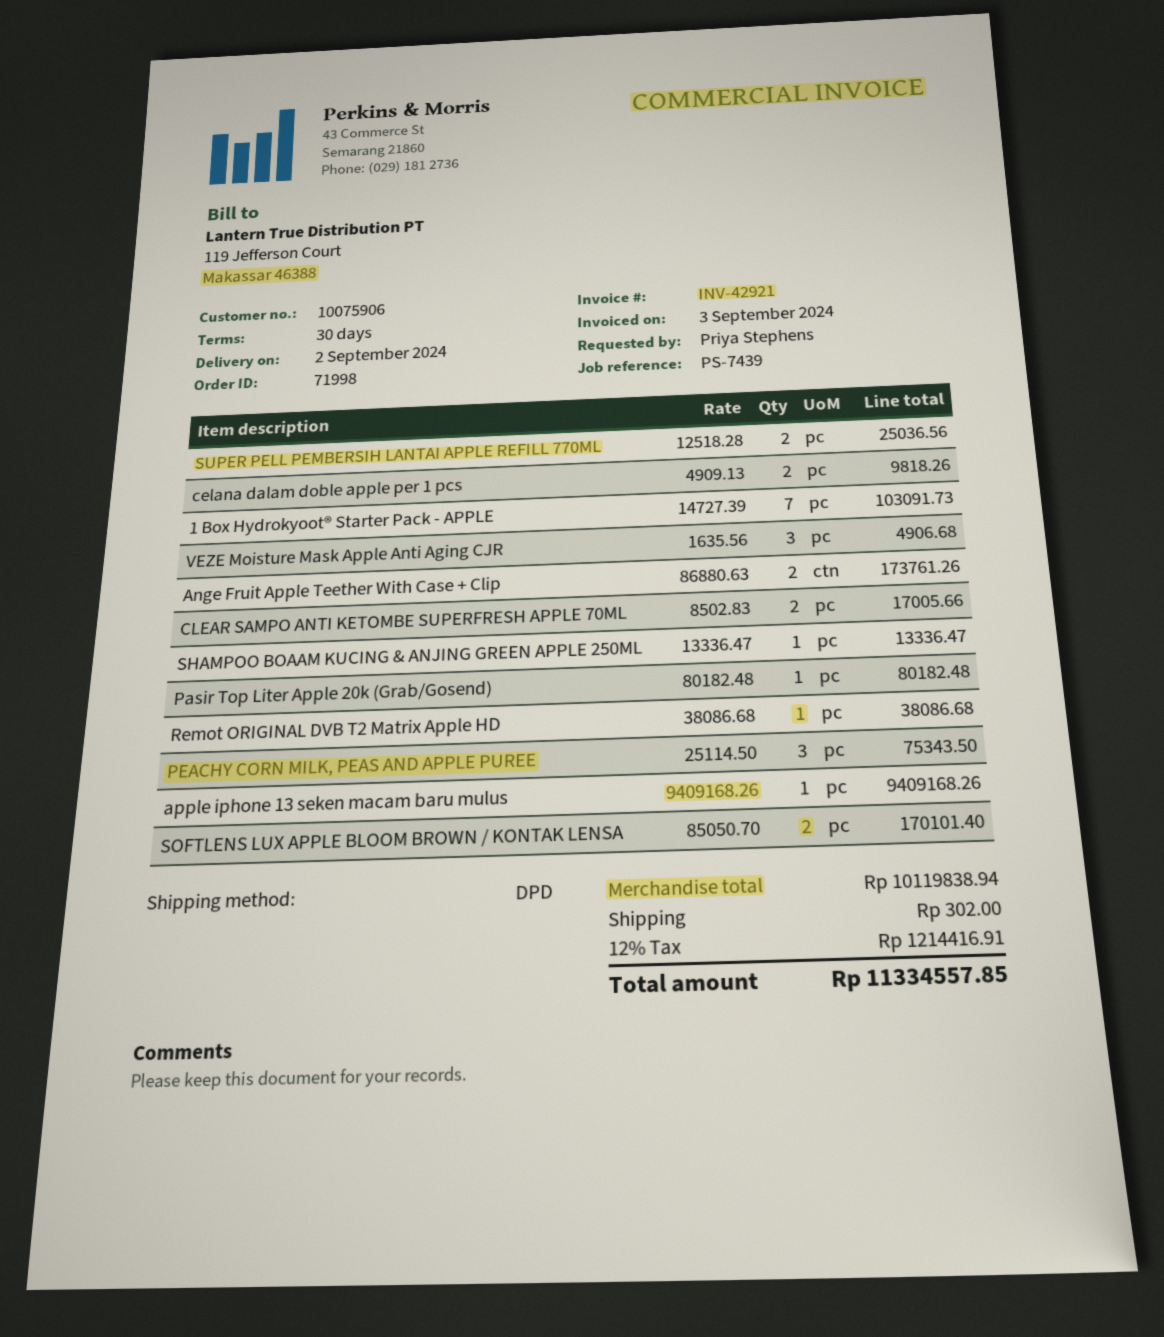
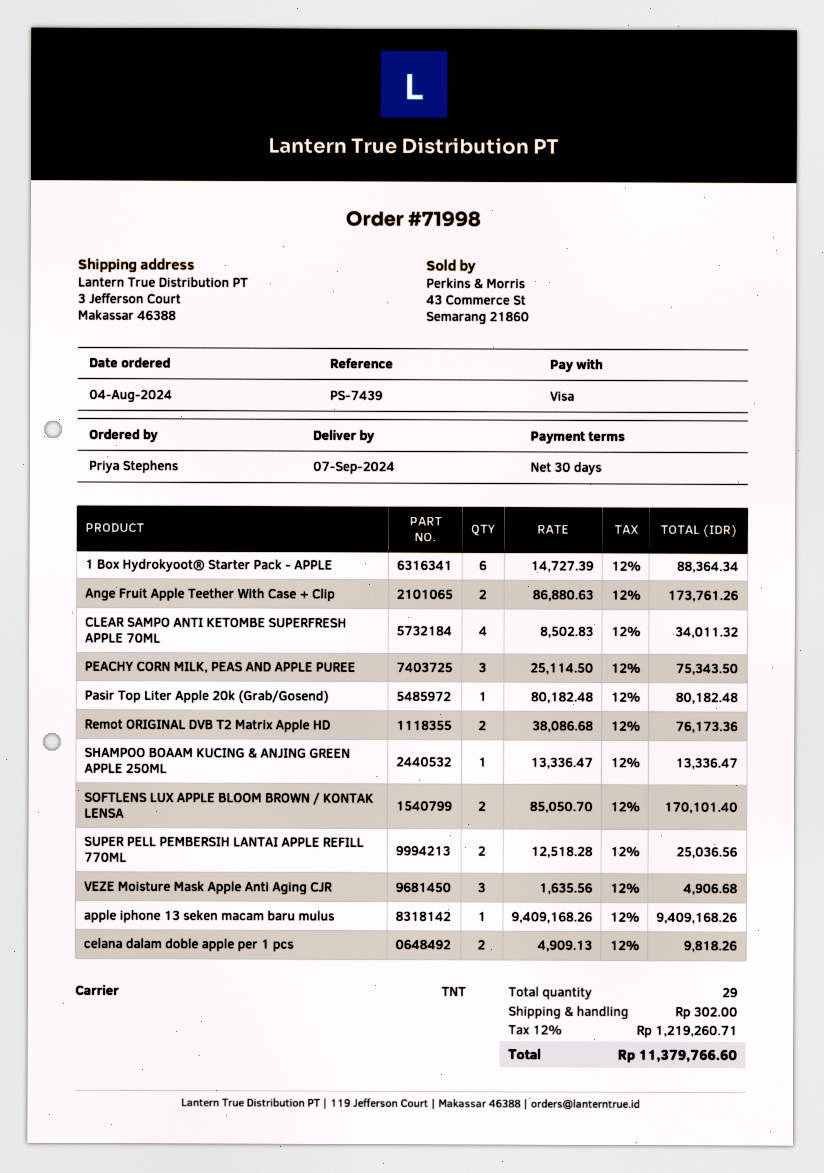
delivery date: 2024-09-02 -> 2024-09-07
shipping method: DPD -> TNT
1 Box Hydrokyoot® Starter Pack - APPLE: 7 x 14727.39 = 103091.73 -> 6 x 14727.39 = 88364.34
CLEAR SAMPO ANTI KETOMBE SUPERFRESH APPLE 70ML: 2 x 8502.83 = 17005.66 -> 4 x 8502.83 = 34011.32
Remot ORIGINAL DVB T2 Matrix Apple HD: 1 x 38086.68 = 38086.68 -> 2 x 38086.68 = 76173.36
tax: 12% = 1214416.91 -> 12% = 1219260.71
total: 11334557.85 -> 11379766.60

